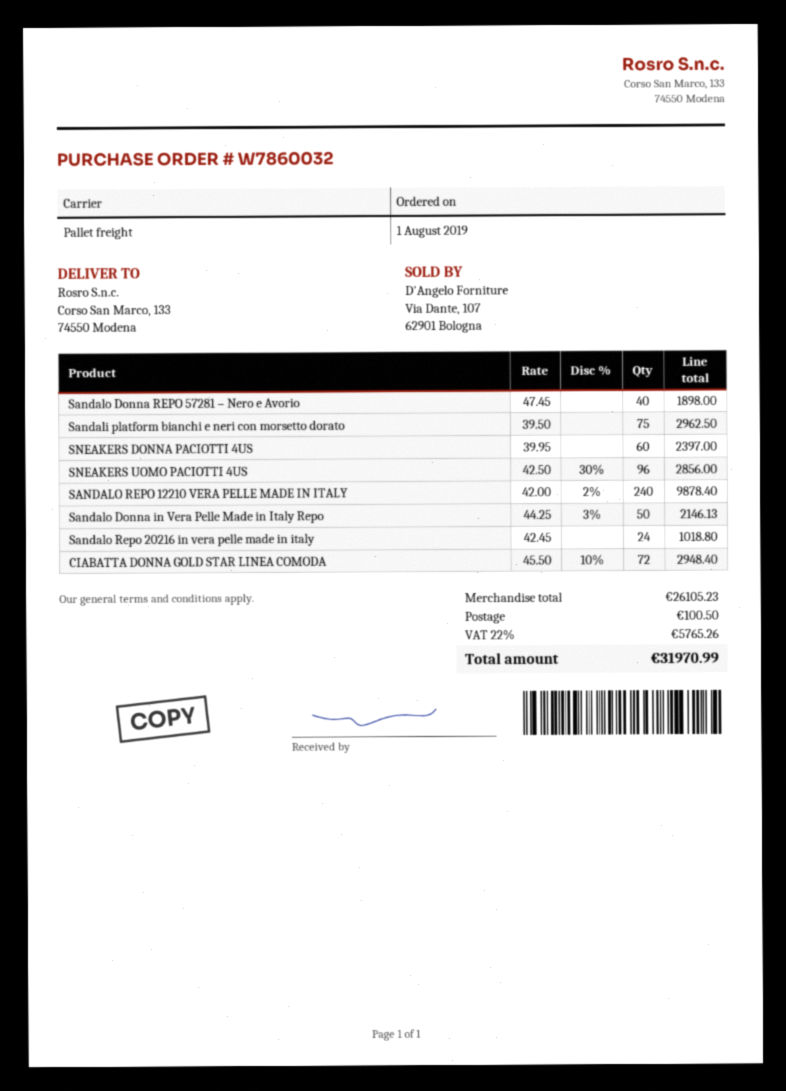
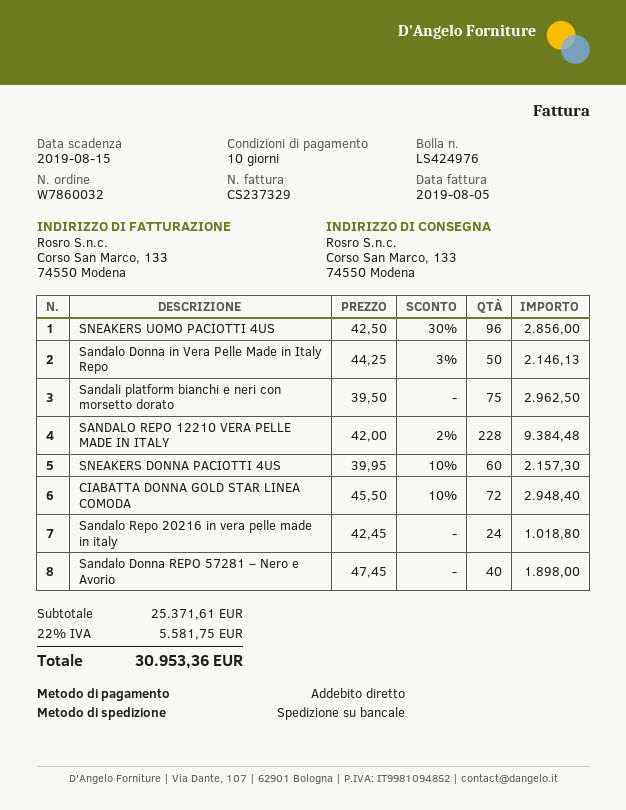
SNEAKERS DONNA PACIOTTI 4US: 60 x 39.95 = 2397.00 -> 60 x 39.95 - 10% = 2157.30
SANDALO REPO 12210 VERA PELLE MADE IN ITALY: 240 x 42.00 - 2% = 9878.40 -> 228 x 42.00 - 2% = 9384.48
subtotal: 26105.23 -> 25371.61
shipping: 100.50 -> none
tax: 22% = 5765.26 -> 22% = 5581.75
total: 31970.99 -> 30953.36

